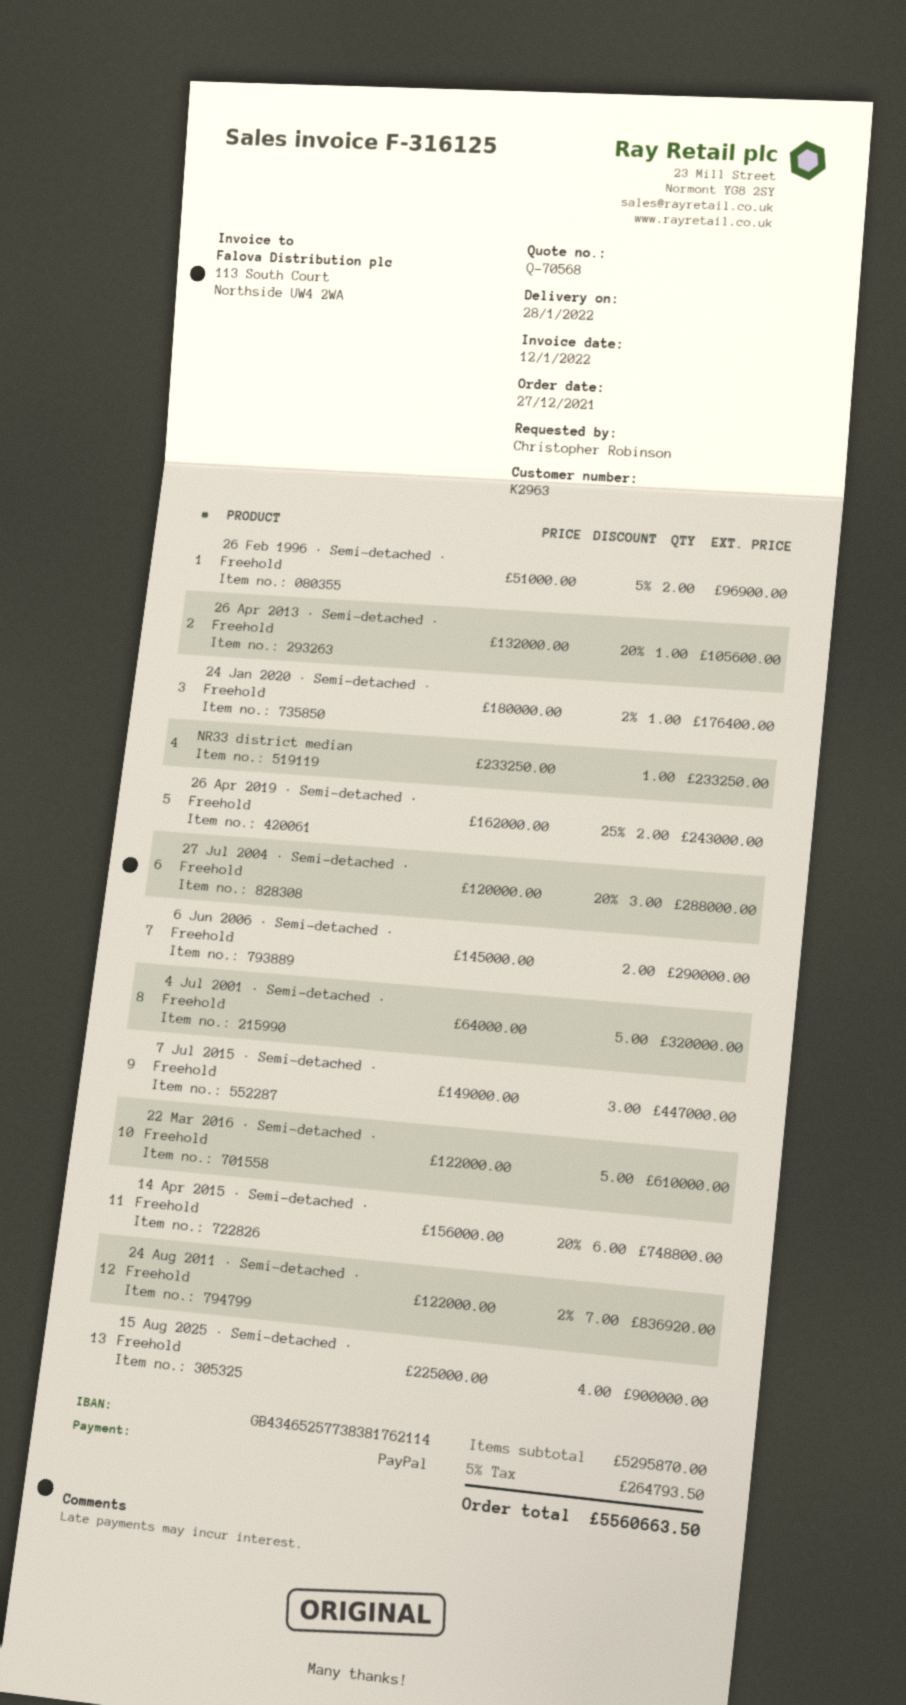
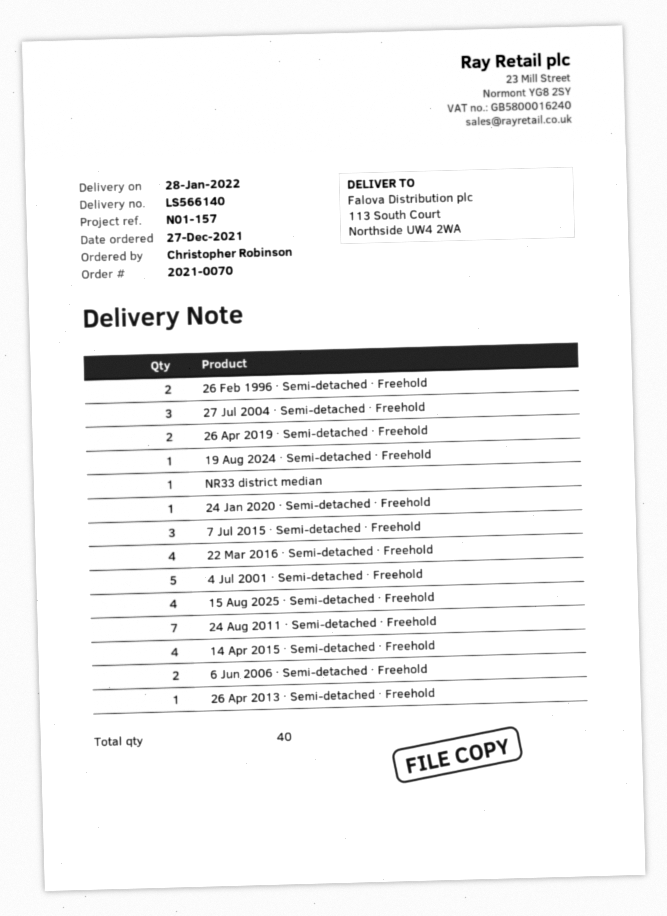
22 Mar 2016 · Semi-detached · Freehold: 5 -> 4
14 Apr 2015 · Semi-detached · Freehold: 6 -> 4
19 Aug 2024 · Semi-detached · Freehold: none -> 1

